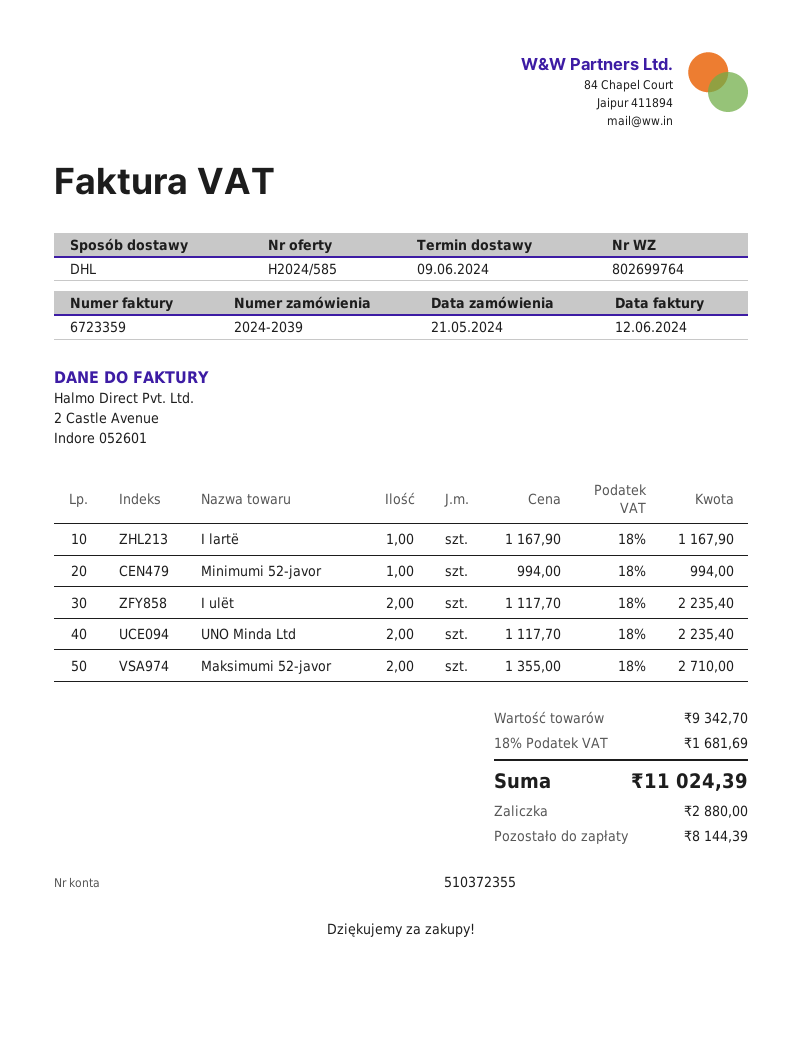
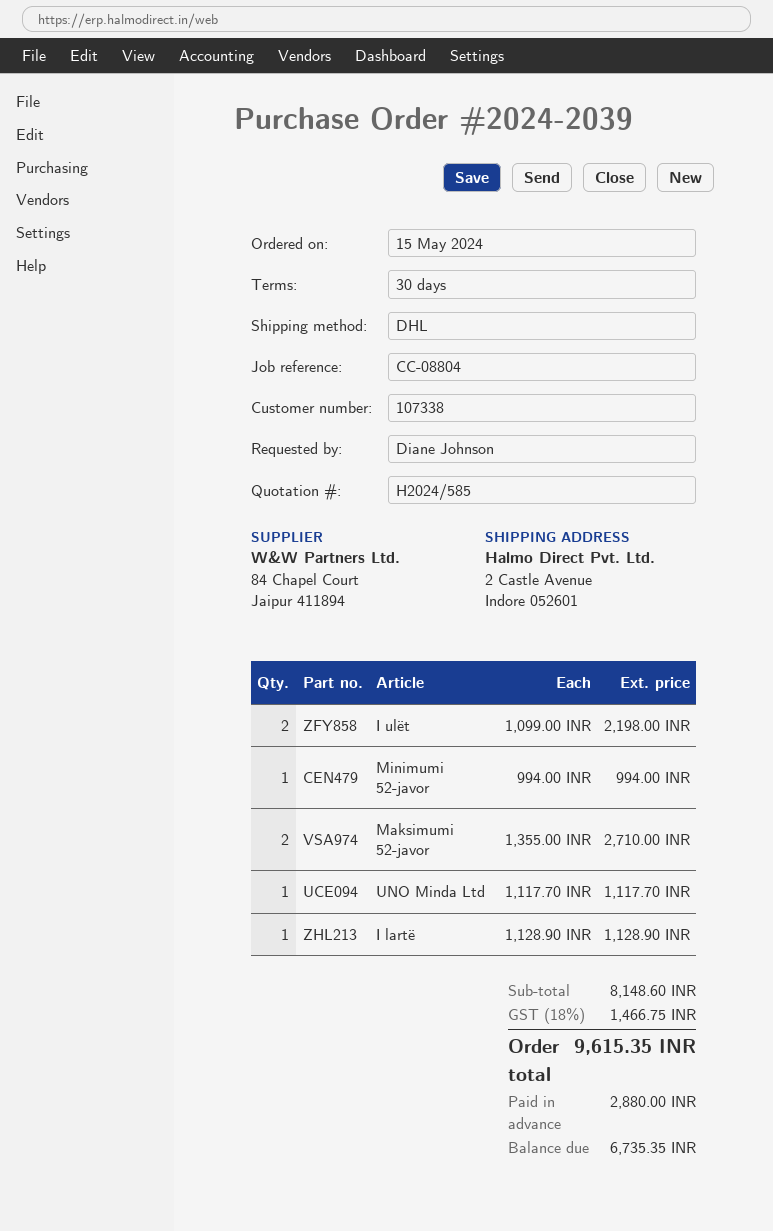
order date: 2024-05-21 -> 2024-05-15
I lartë: 1 x 1167.90 = 1167.90 -> 1 x 1128.90 = 1128.90
I ulët: 2 x 1117.70 = 2235.40 -> 2 x 1099.00 = 2198.00
UNO Minda Ltd: 2 x 1117.70 = 2235.40 -> 1 x 1117.70 = 1117.70
subtotal: 9342.70 -> 8148.60
tax: 18% = 1681.69 -> 18% = 1466.75
total: 11024.39 -> 9615.35
balance: 8144.39 -> 6735.35

